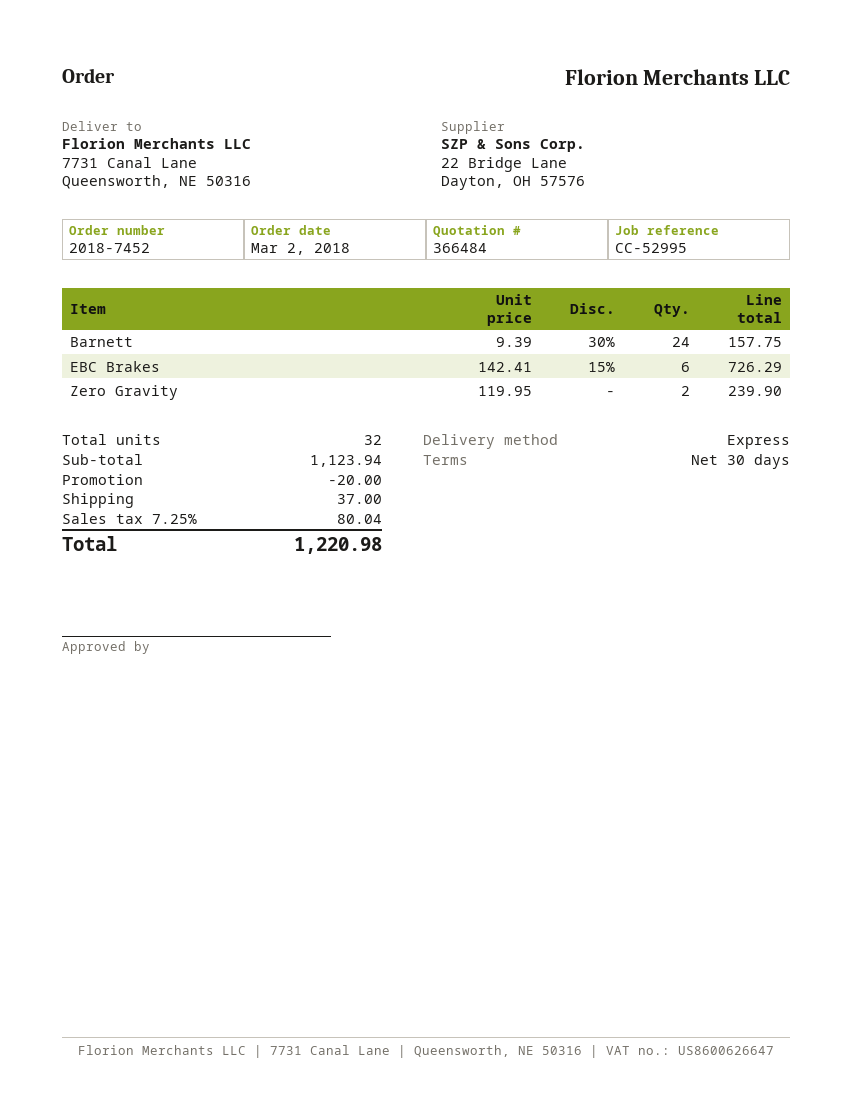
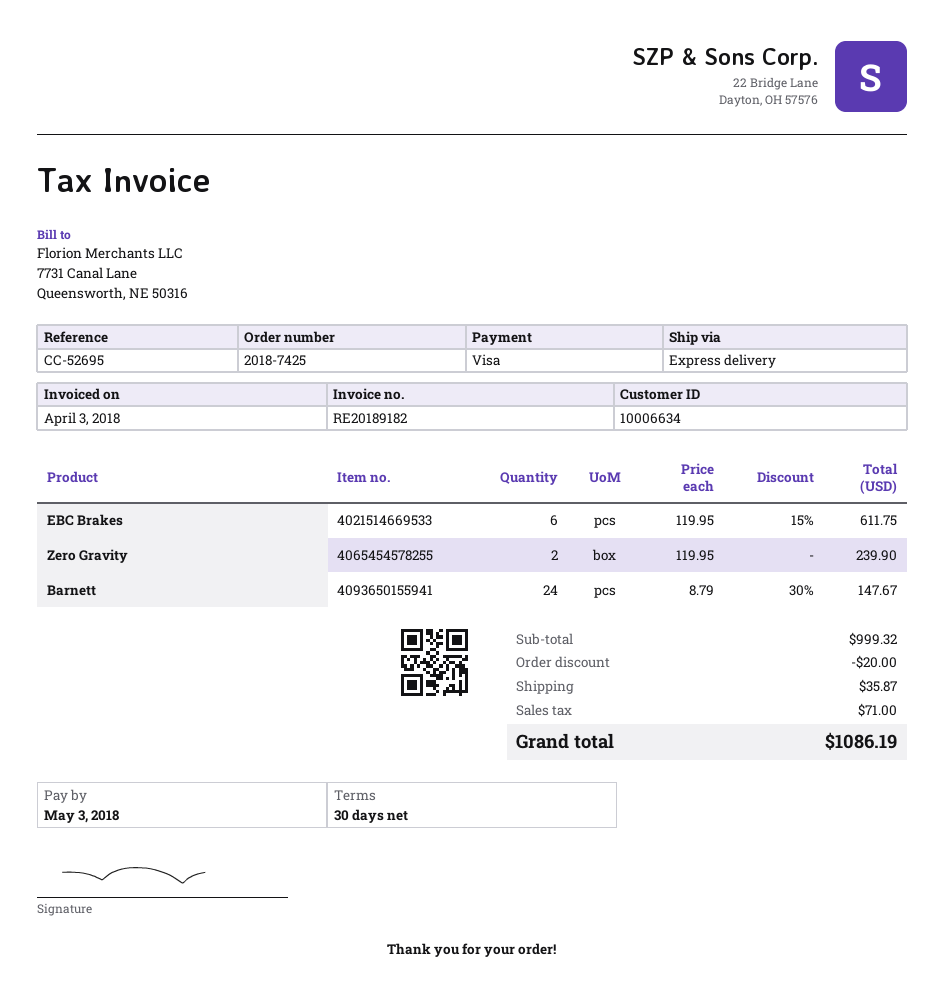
order number: 2018-7452 -> 2018-7425
reference: CC-52995 -> CC-52695
Barnett: 24 x 9.39 - 30% = 157.75 -> 24 x 8.79 - 30% = 147.67
EBC Brakes: 6 x 142.41 - 15% = 726.29 -> 6 x 119.95 - 15% = 611.75
subtotal: 1123.94 -> 999.32
shipping: 37.00 -> 35.87
tax: 80.04 -> 71.00
total: 1220.98 -> 1086.19

